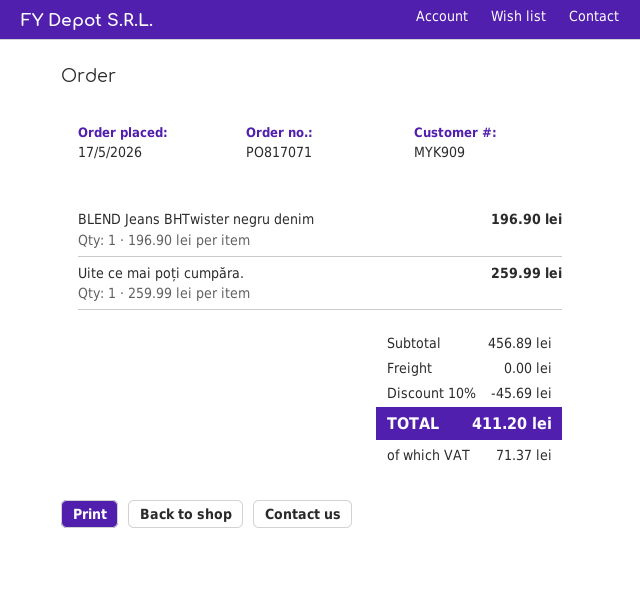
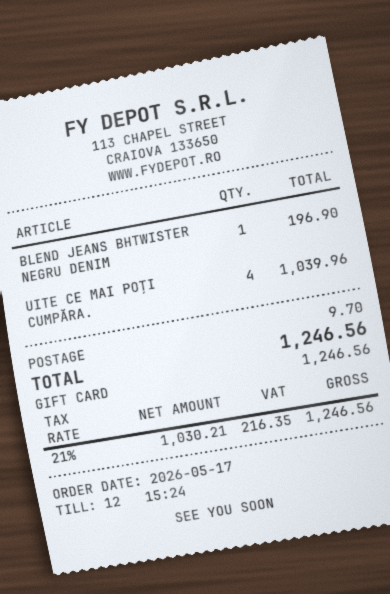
Uite ce mai poți cumpăra.: 1 for 259.99 -> 4 for 1039.96
discount: 10% = 45.69 -> none
shipping: 0.00 -> 9.70
tax: 71.37 -> 216.35
total: 411.20 -> 1246.56

